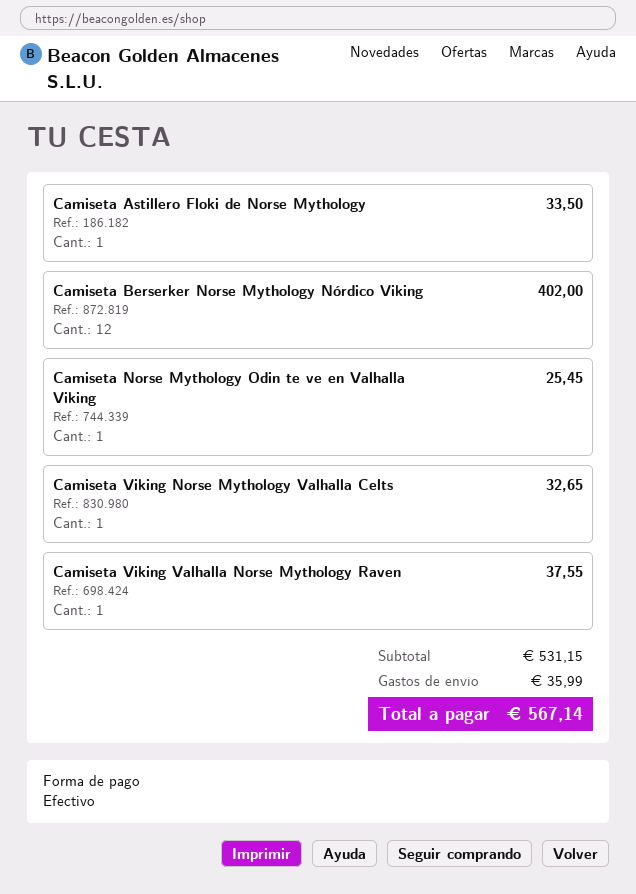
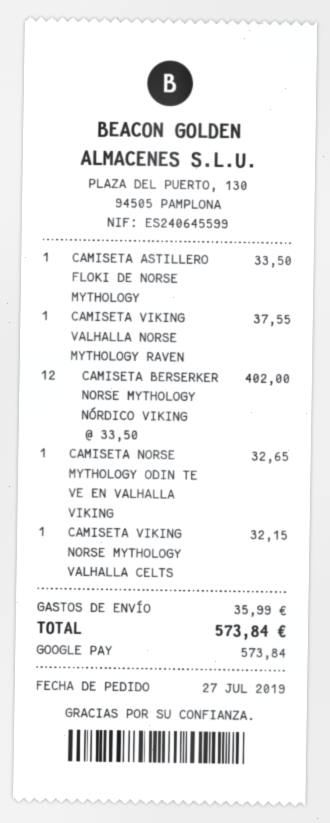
payment method: cash -> Google Pay
Camiseta Norse Mythology Odin te ve en Valhalla Viking: 1 for 25.45 -> 1 for 32.65
Camiseta Viking Norse Mythology Valhalla Celts: 1 for 32.65 -> 1 for 32.15
total: 567.14 -> 573.84

